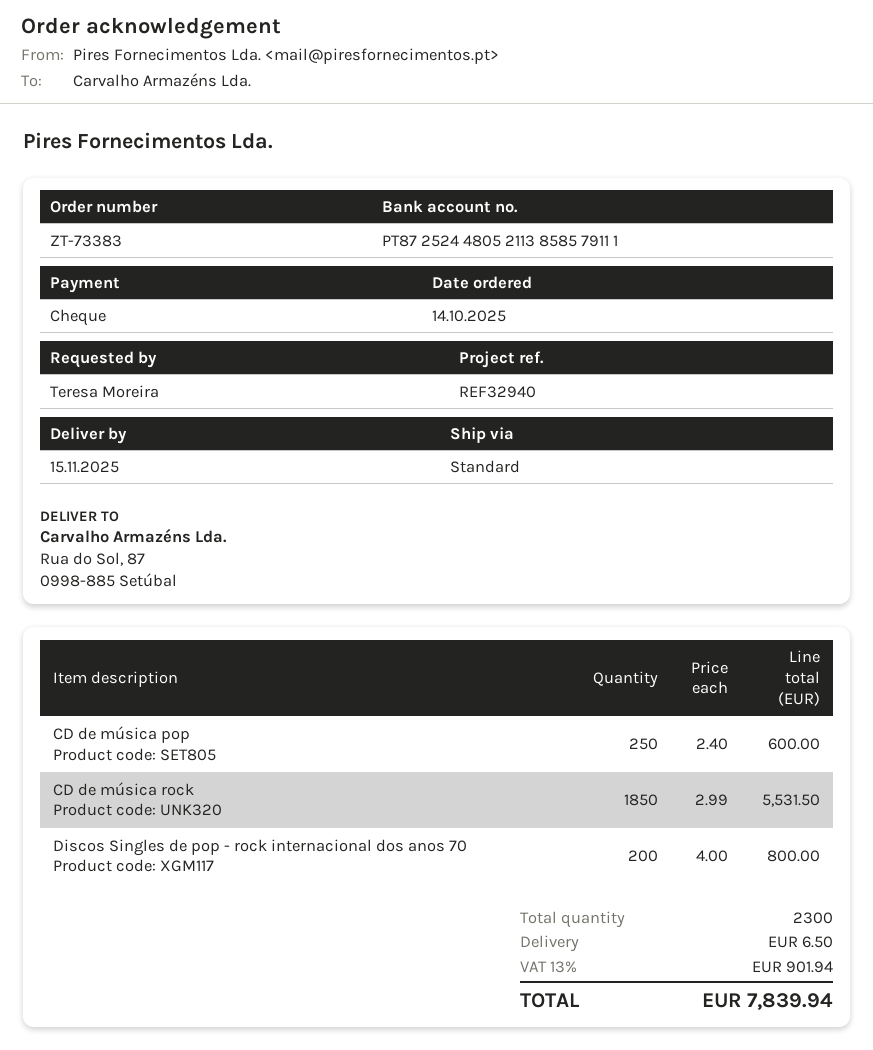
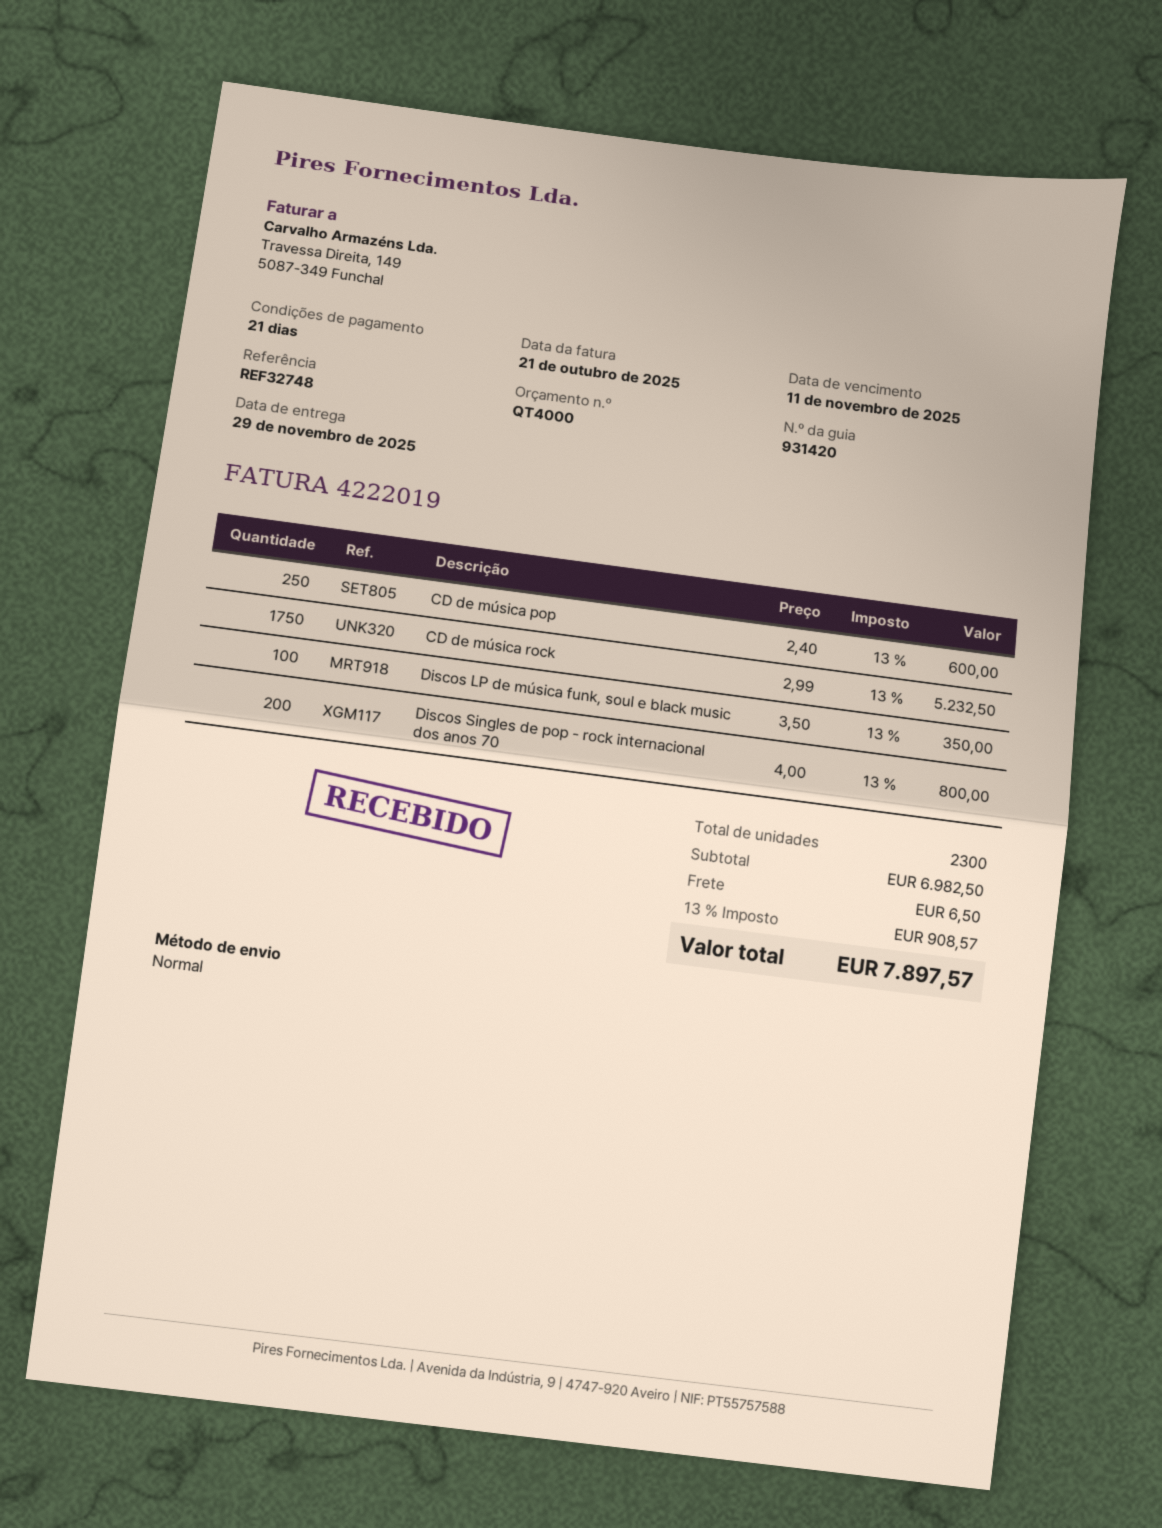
delivery date: 2025-11-15 -> 2025-11-29
reference: REF32940 -> REF32748
CD de música rock: 1850 x 2.99 = 5531.50 -> 1750 x 2.99 = 5232.50
Discos LP de música funk, soul e black music: none -> 100 x 3.50 = 350.00
tax: 13% = 901.94 -> 13% = 908.57
total: 7839.94 -> 7897.57

